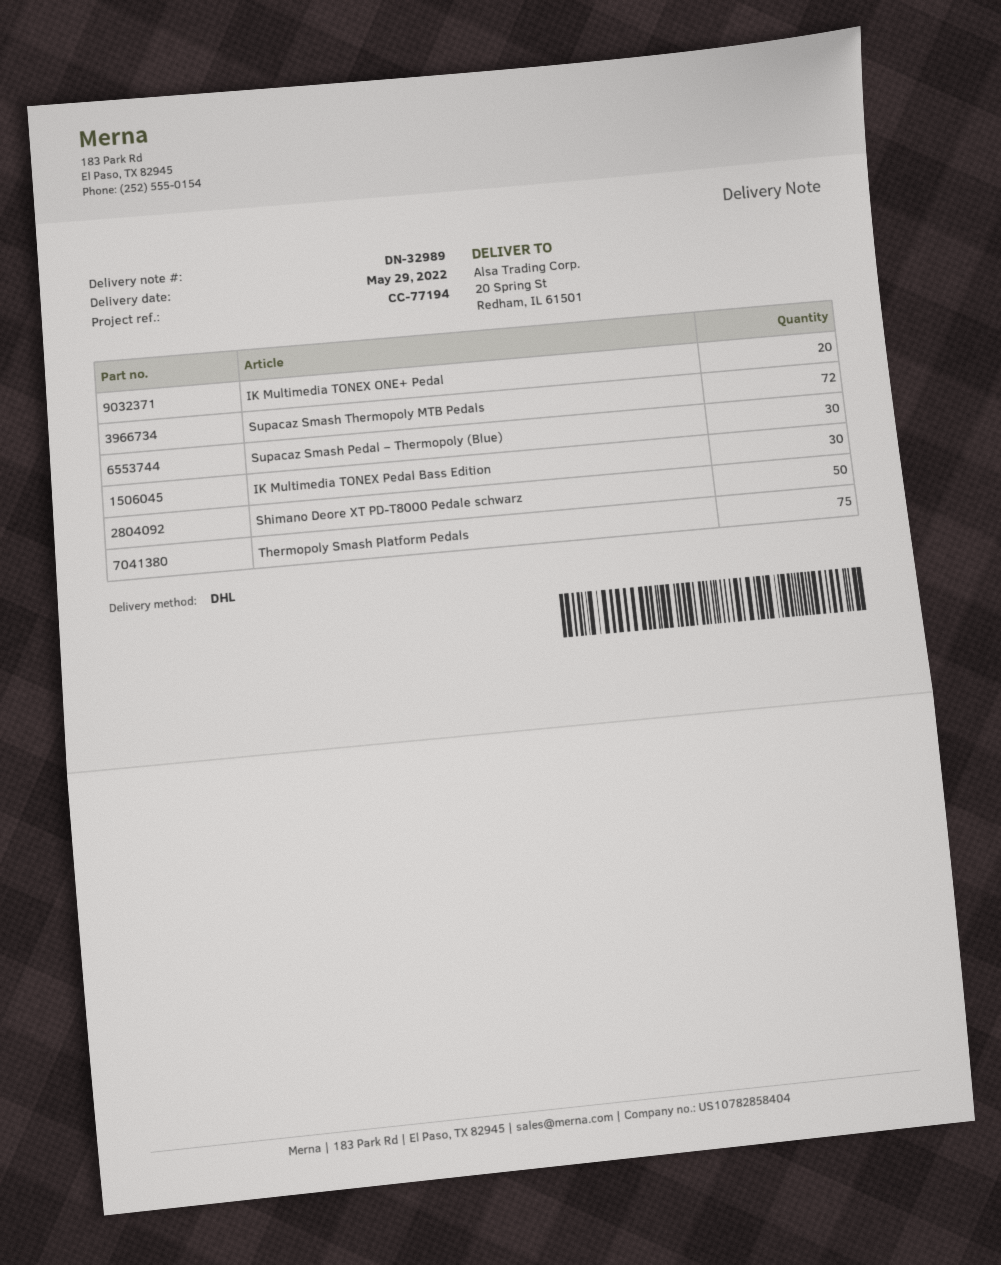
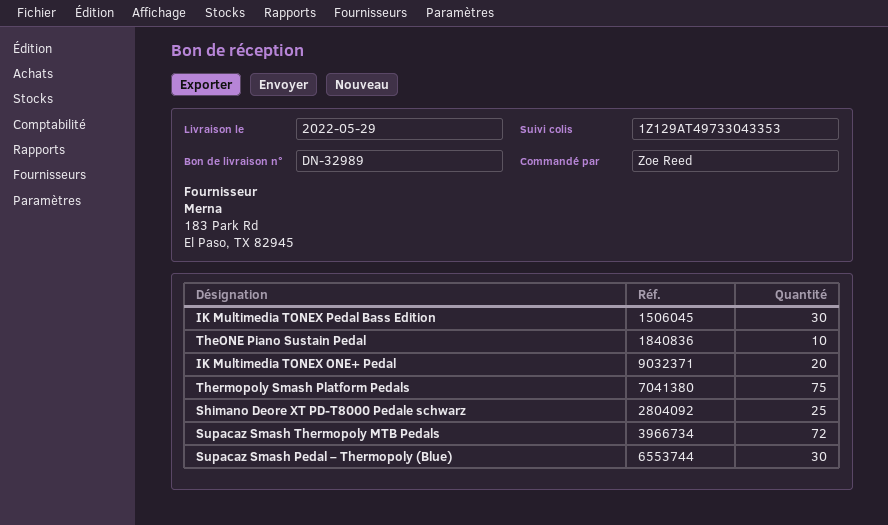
Shimano Deore XT PD-T8000 Pedale schwarz: 50 -> 25
TheONE Piano Sustain Pedal: none -> 10

